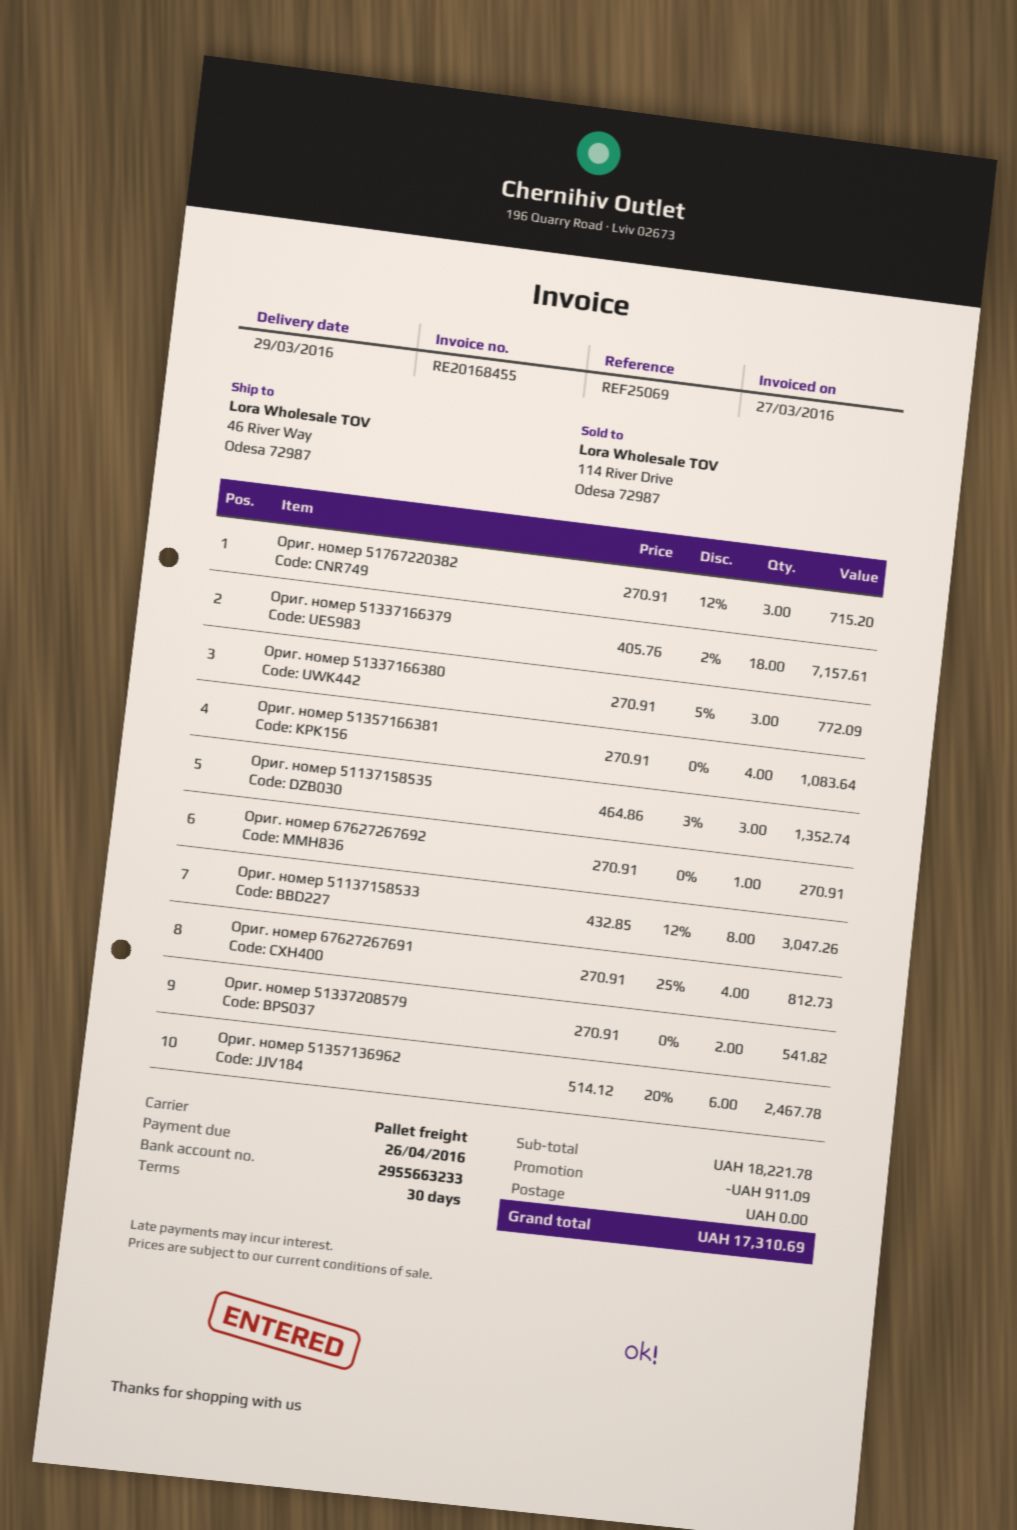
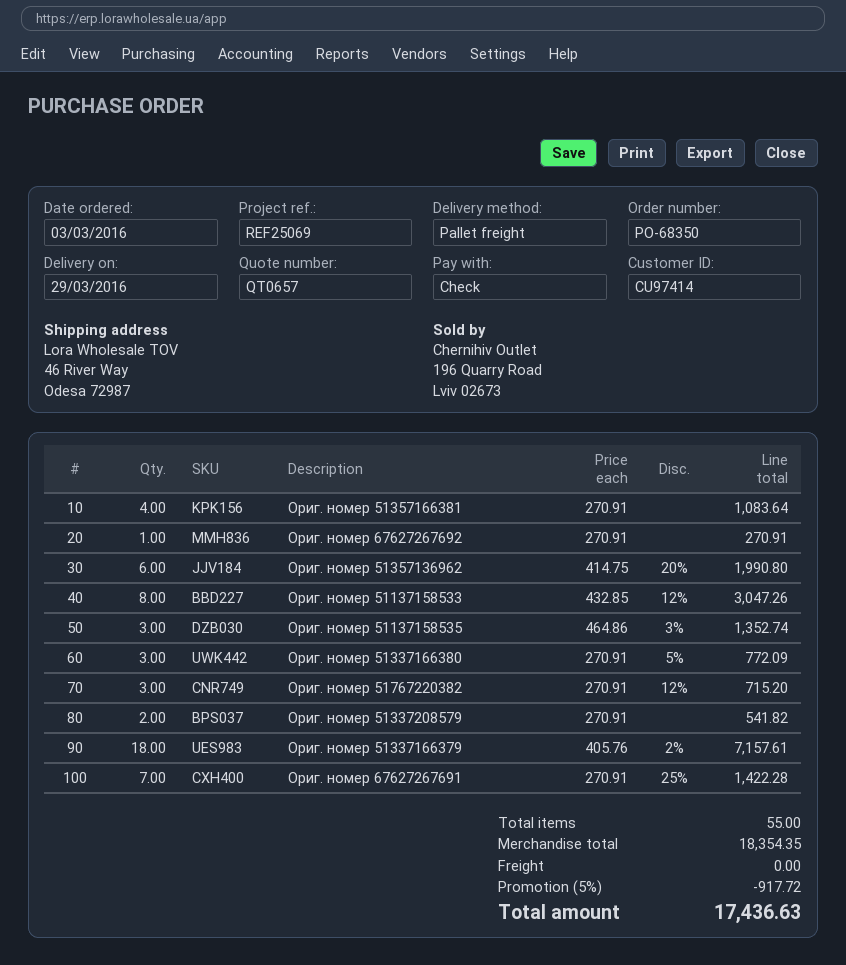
Ориг. номер 67627267691: 4 x 270.91 - 25% = 812.73 -> 7 x 270.91 - 25% = 1422.28
Ориг. номер 51357136962: 6 x 514.12 - 20% = 2467.78 -> 6 x 414.75 - 20% = 1990.80
subtotal: 18221.78 -> 18354.35
discount: 911.09 -> 917.72
total: 17310.69 -> 17436.63

